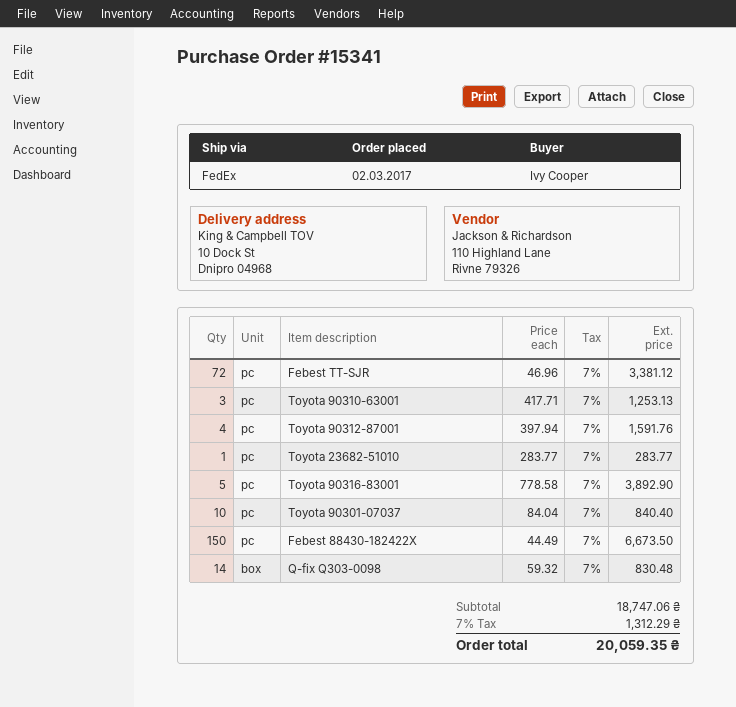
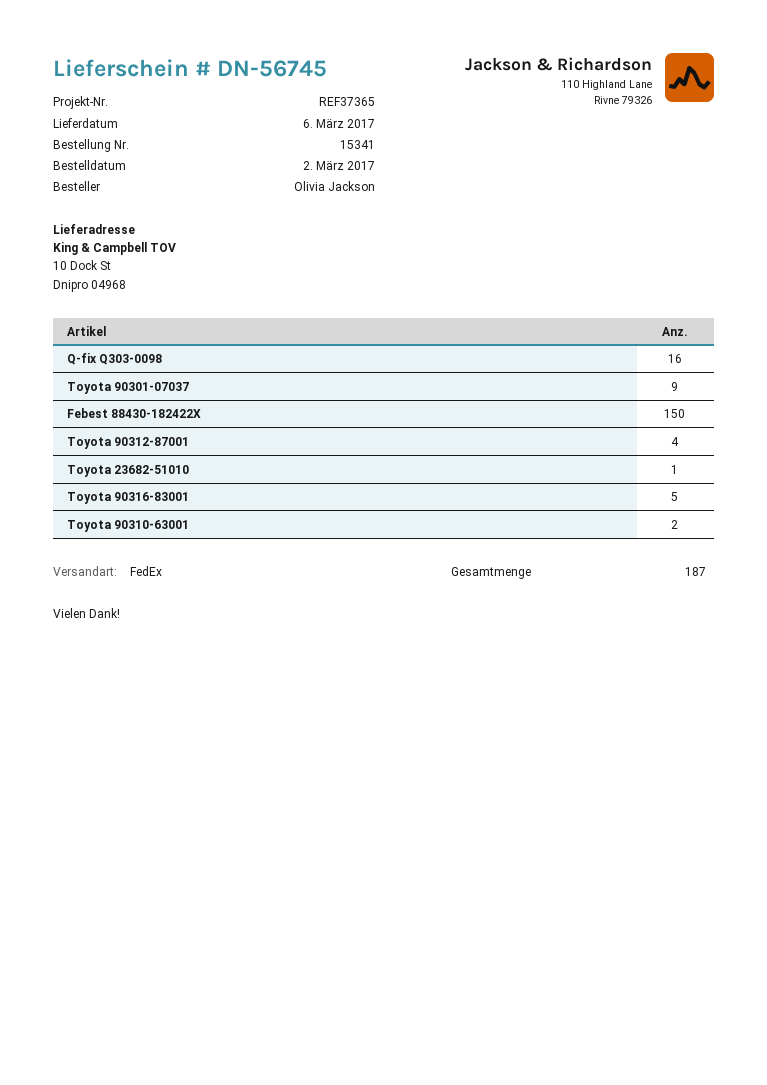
ordered by: Ivy Cooper -> Olivia Jackson
Febest TT-SJR: 72 -> none
Toyota 90310-63001: 3 -> 2
Toyota 90301-07037: 10 -> 9
Q-fix Q303-0098: 14 -> 16

